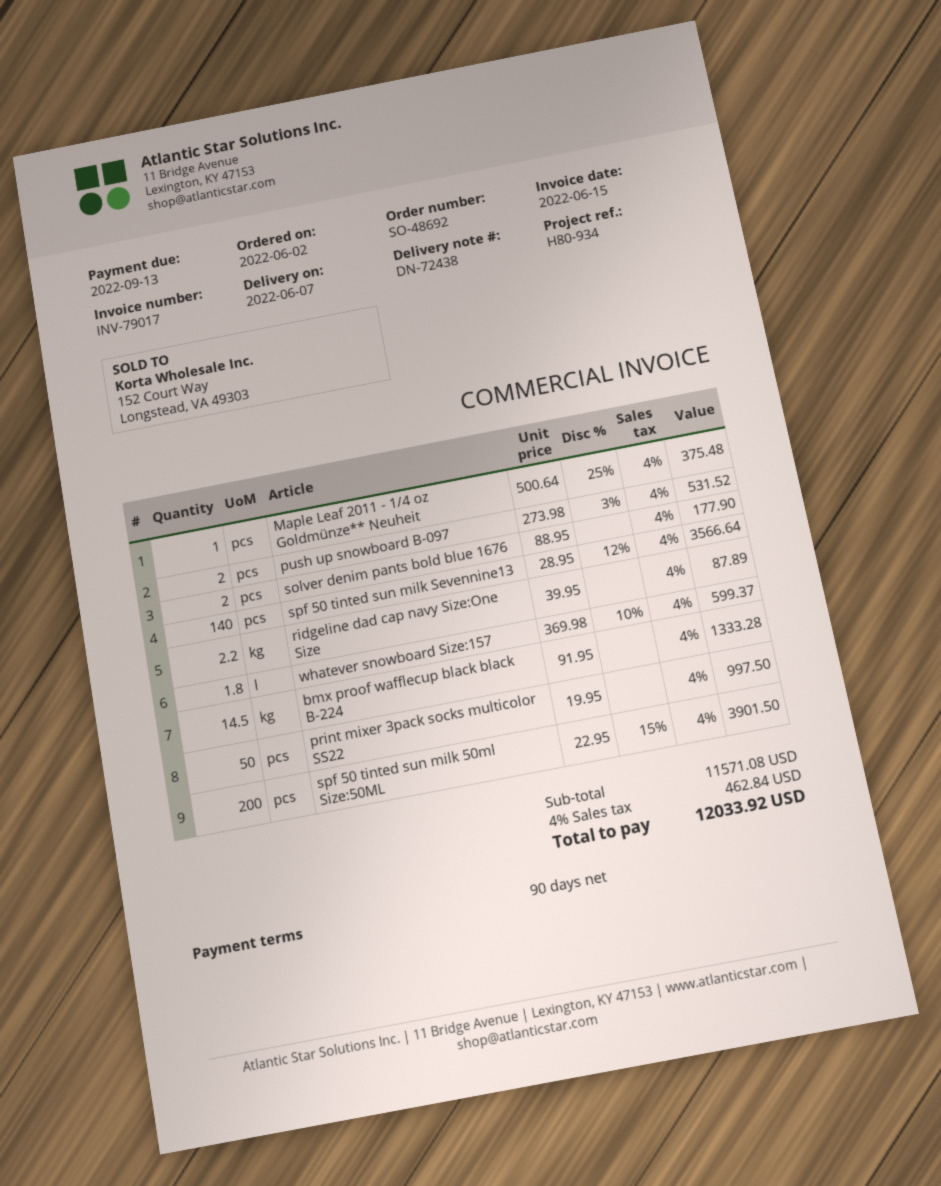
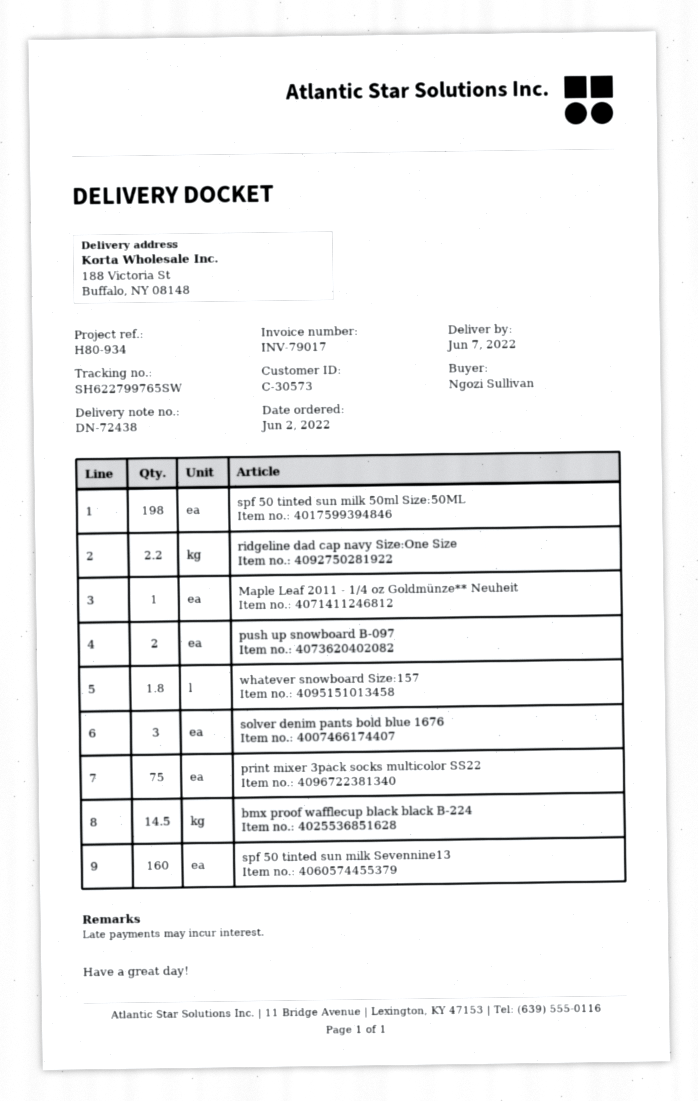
solver denim pants bold blue 1676: 2 -> 3
spf 50 tinted sun milk Sevennine13: 140 -> 160
print mixer 3pack socks multicolor SS22: 50 -> 75
spf 50 tinted sun milk 50ml Size:50ML: 200 -> 198

